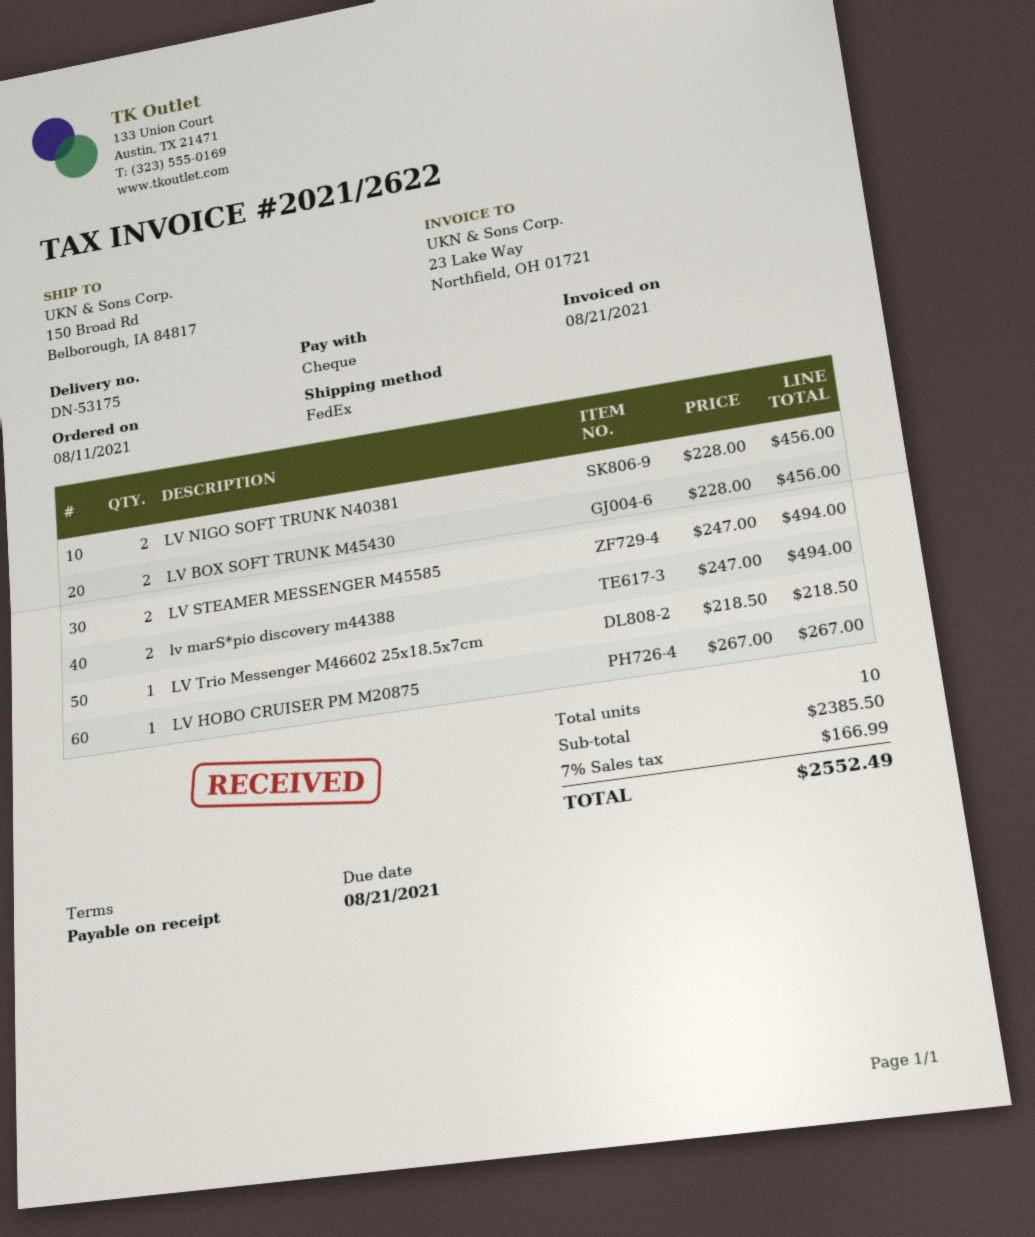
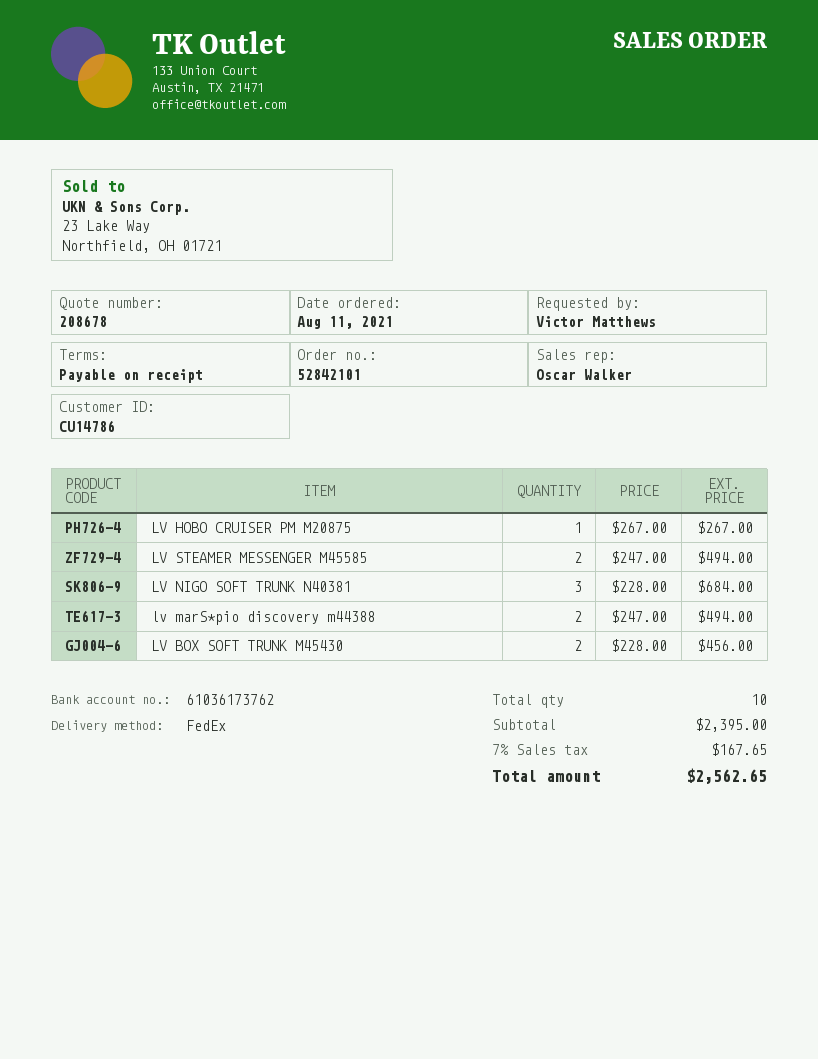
LV NIGO SOFT TRUNK N40381: 2 x 228.00 = 456.00 -> 3 x 228.00 = 684.00
LV Trio Messenger M46602 25x18.5x7cm: 1 x 218.50 = 218.50 -> none
subtotal: 2385.50 -> 2395.00
tax: 7% = 166.99 -> 7% = 167.65
total: 2552.49 -> 2562.65

